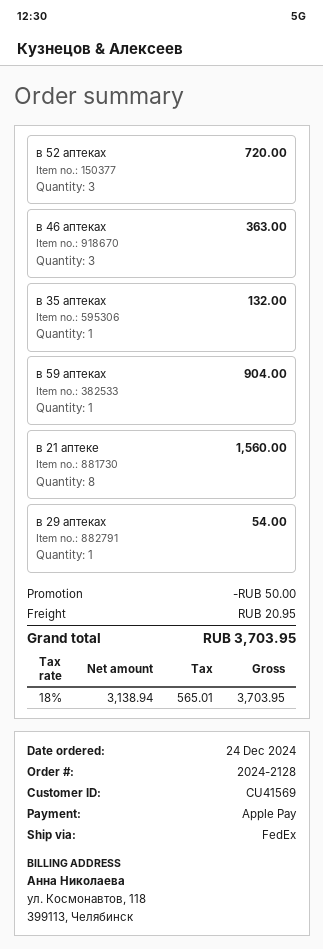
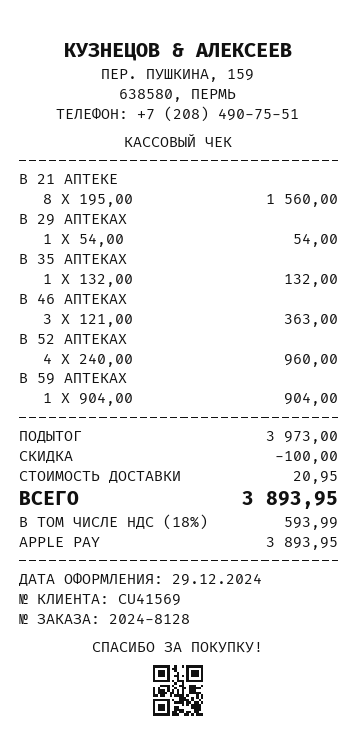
order number: 2024-2128 -> 2024-8128
order date: 2024-12-24 -> 2024-12-29
в 52 аптеках: 3 for 720.00 -> 4 for 960.00
discount: 50.00 -> 100.00
tax: 18% = 565.01 -> 18% = 593.99
total: 3703.95 -> 3893.95

